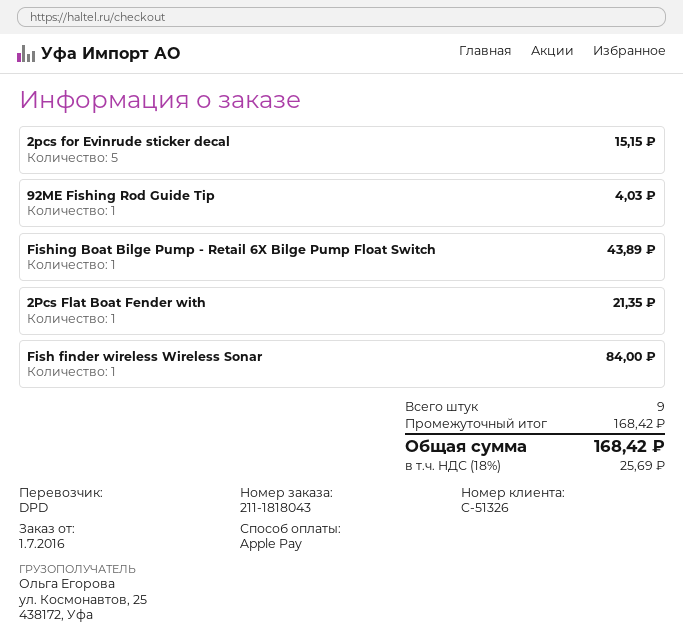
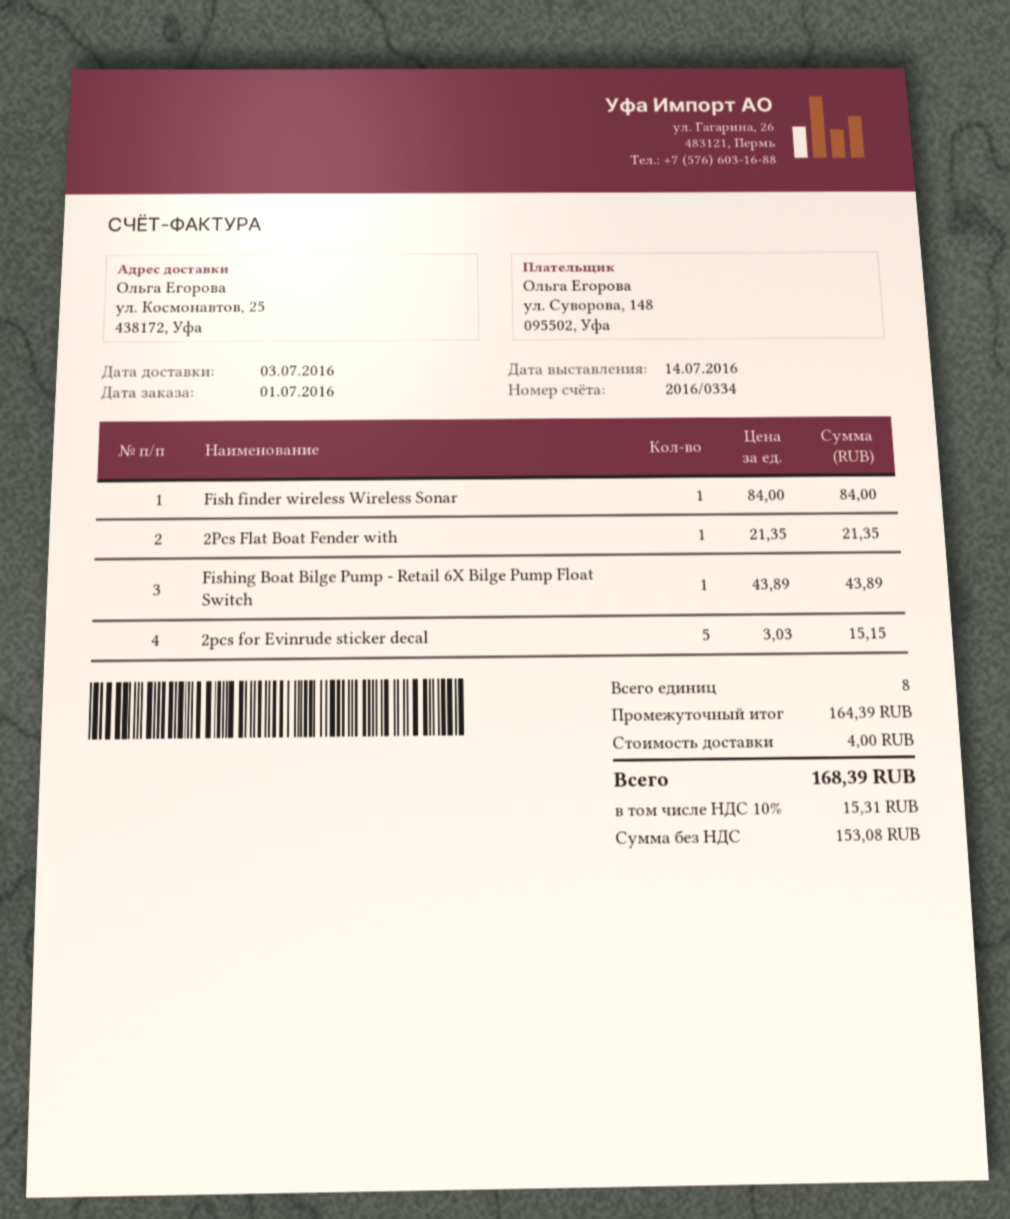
92ME Fishing Rod Guide Tip: 1 for 4.03 -> none
total quantity: 9 -> 8
subtotal: 168.42 -> 164.39
shipping: none -> 4.00
tax: 18% = 25.69 -> 10% = 15.31
total: 168.42 -> 168.39

